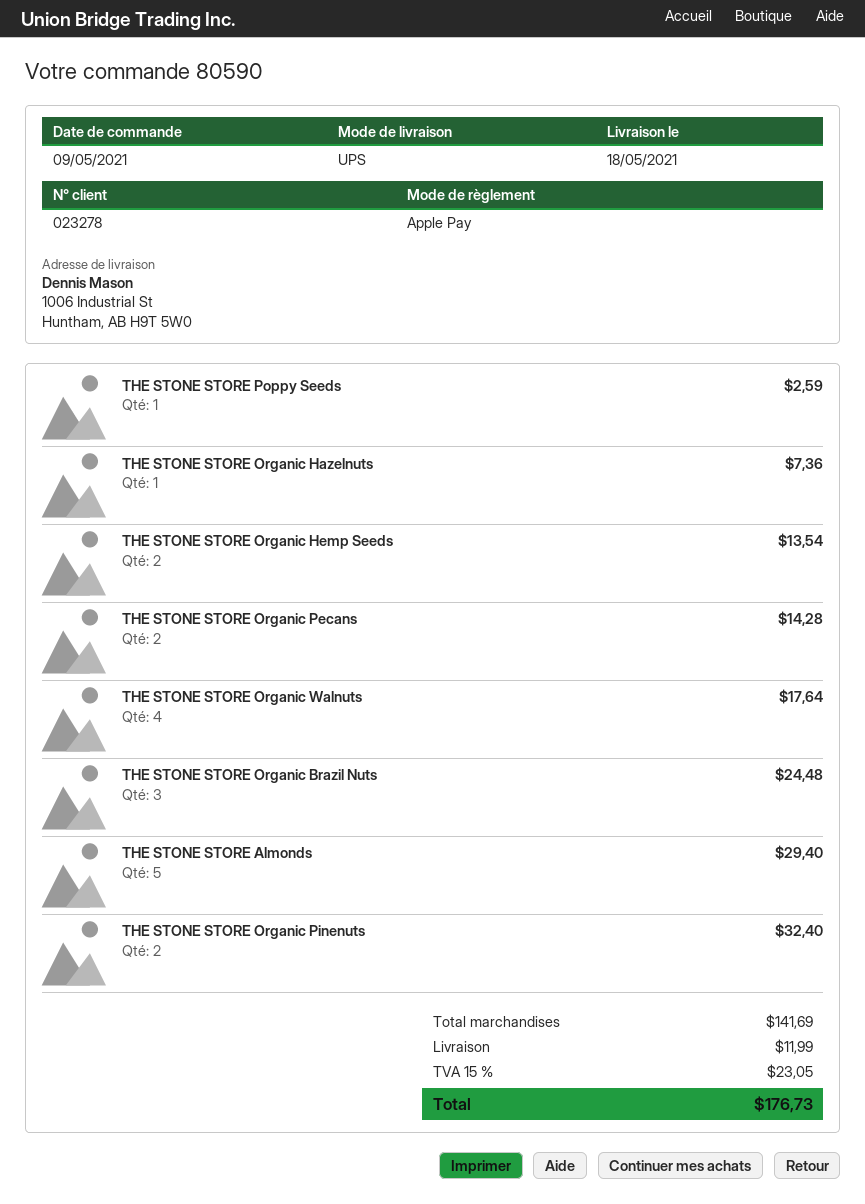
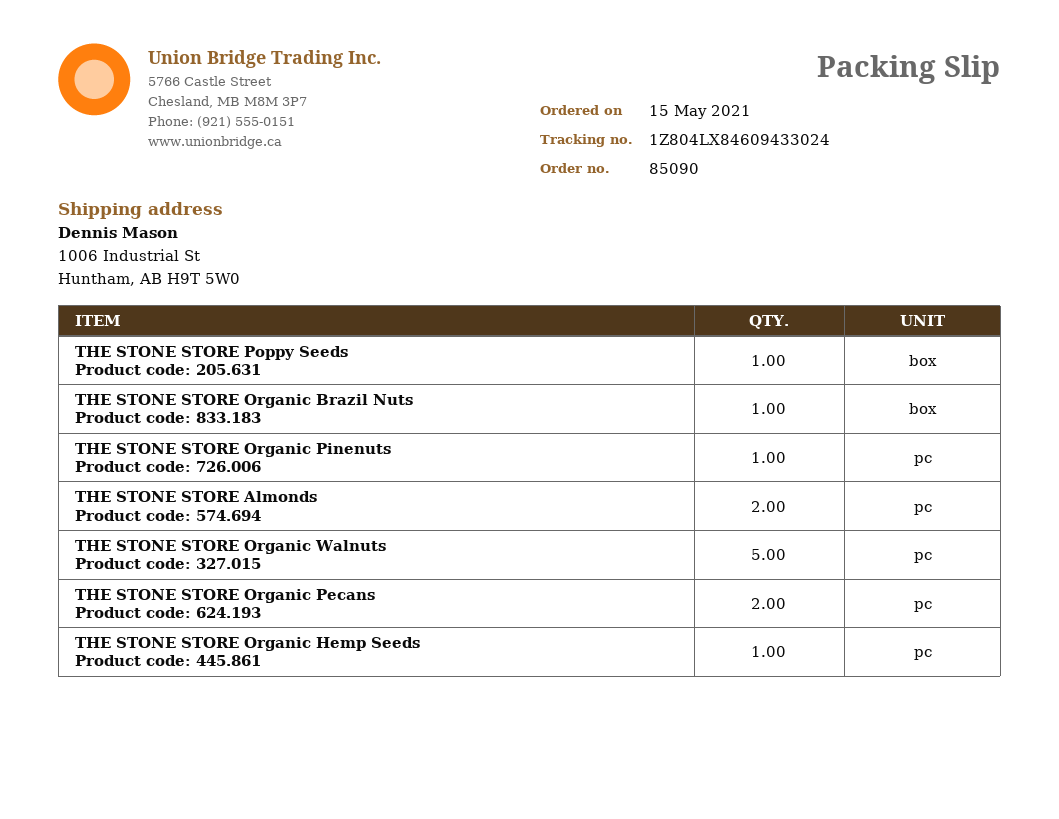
order number: 80590 -> 85090
order date: 2021-05-09 -> 2021-05-15
THE STONE STORE Organic Hazelnuts: 1 -> none
THE STONE STORE Organic Hemp Seeds: 2 -> 1
THE STONE STORE Organic Walnuts: 4 -> 5
THE STONE STORE Organic Brazil Nuts: 3 -> 1
THE STONE STORE Almonds: 5 -> 2
THE STONE STORE Organic Pinenuts: 2 -> 1

